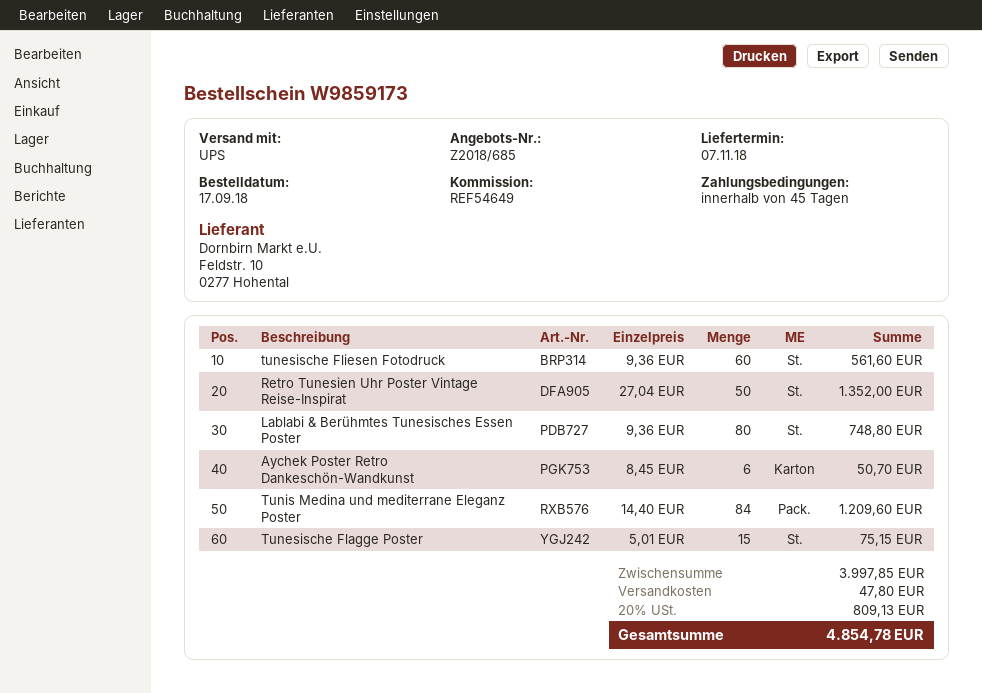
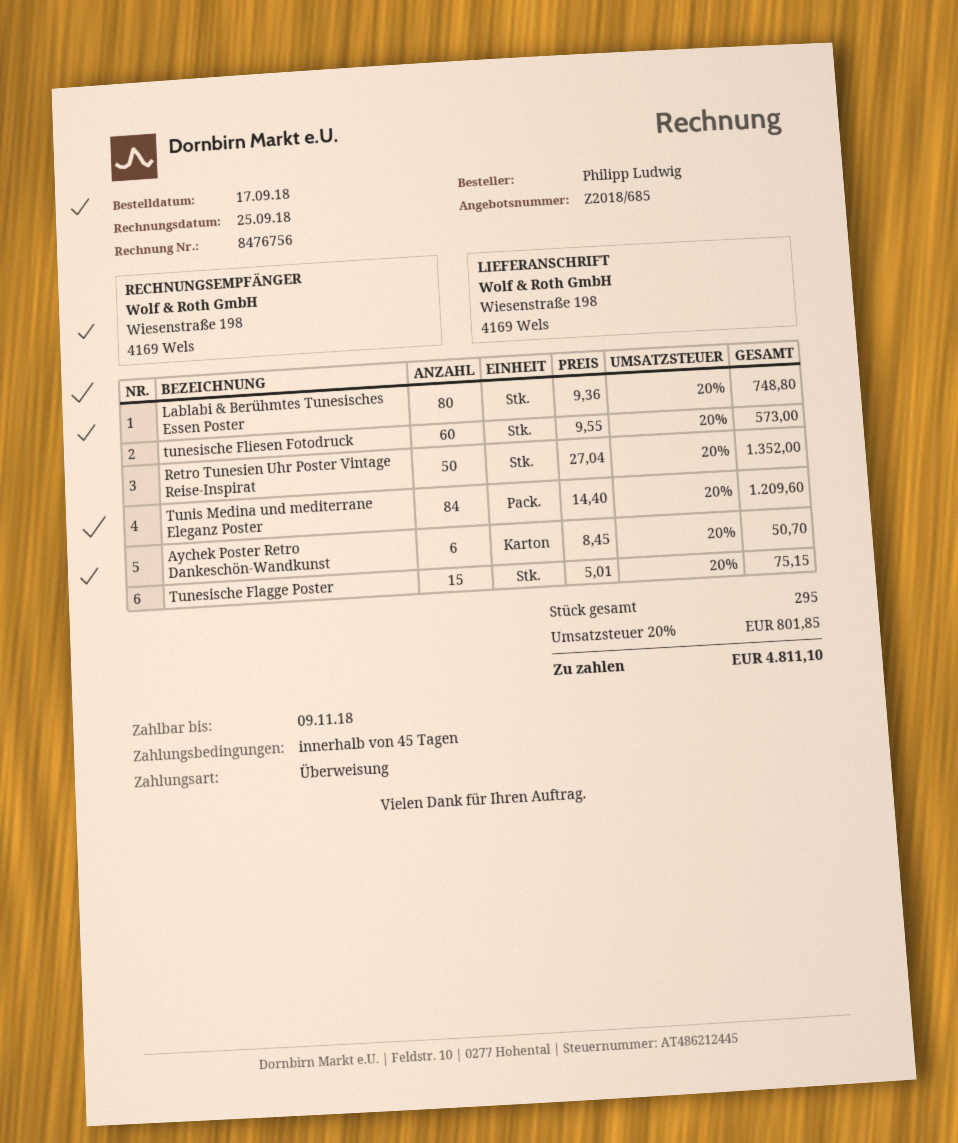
tunesische Fliesen Fotodruck: 60 x 9.36 = 561.60 -> 60 x 9.55 = 573.00
shipping: 47.80 -> none
tax: 20% = 809.13 -> 20% = 801.85
total: 4854.78 -> 4811.10

